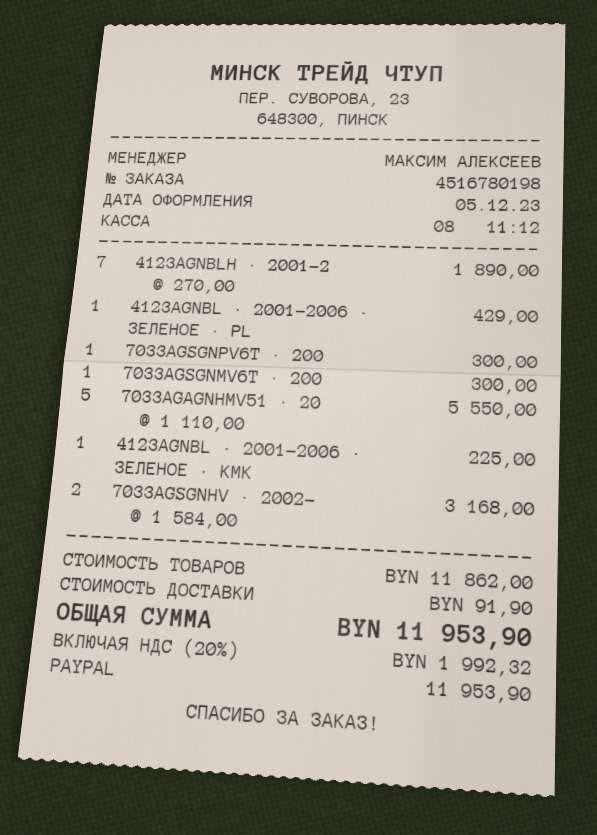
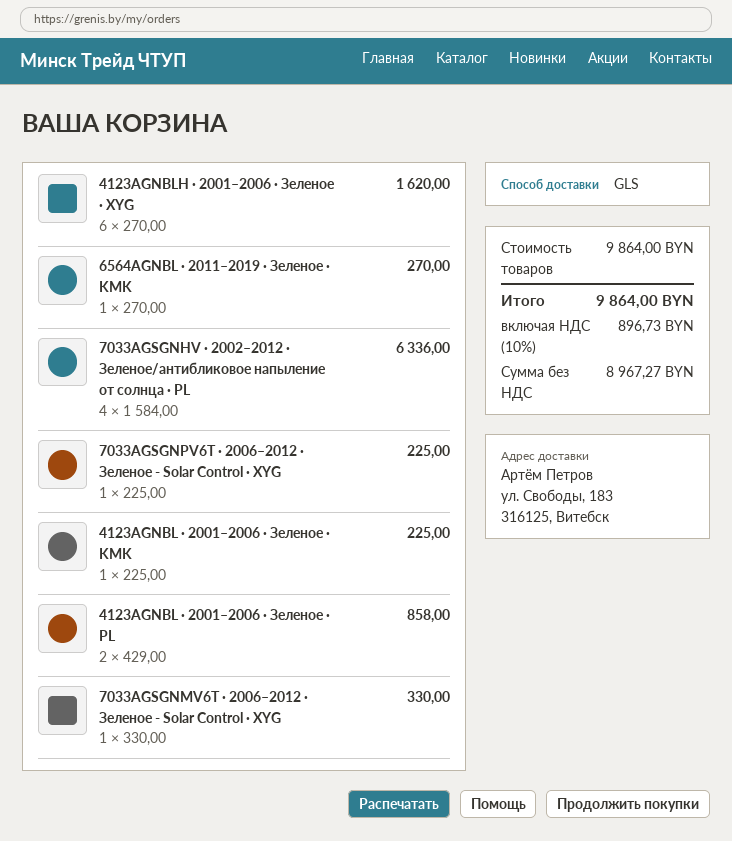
4123AGNBLH · 2001–2: 7 x 270.00 = 1890.00 -> 6 x 270.00 = 1620.00
4123AGNBL · 2001–2006 · ЗЕЛЕНОЕ · PL: 1 x 429.00 = 429.00 -> 2 x 429.00 = 858.00
7033AGSGNPV6T · 200: 1 x 300.00 = 300.00 -> 1 x 225.00 = 225.00
7033AGSGNMV6T · 200: 1 x 300.00 = 300.00 -> 1 x 330.00 = 330.00
7033AGAGNHMV51 · 20: 5 x 1110.00 = 5550.00 -> none
7033AGSGNHV · 2002–: 2 x 1584.00 = 3168.00 -> 4 x 1584.00 = 6336.00
6564AGNBL · 2011–2019 · Зеленое · KMK: none -> 1 x 270.00 = 270.00
subtotal: 11862.00 -> 9864.00
shipping: 91.90 -> none
tax: 20% = 1992.32 -> 10% = 896.73
total: 11953.90 -> 9864.00

